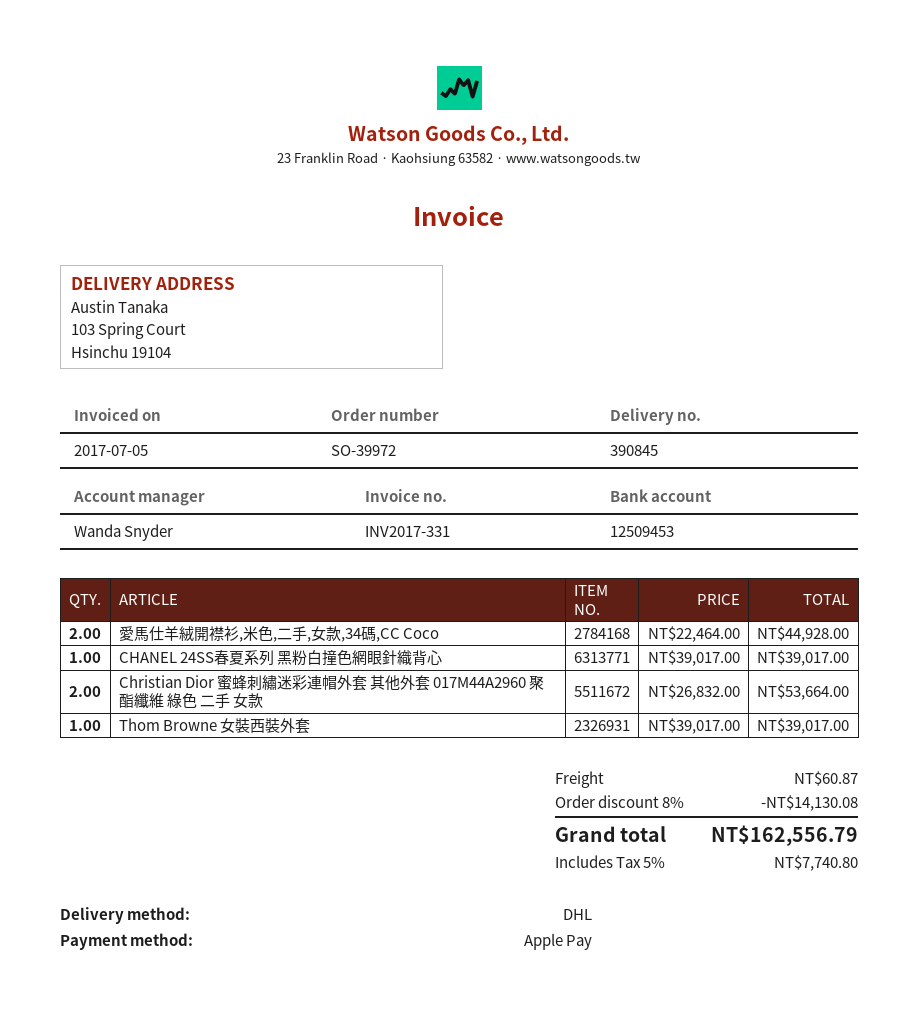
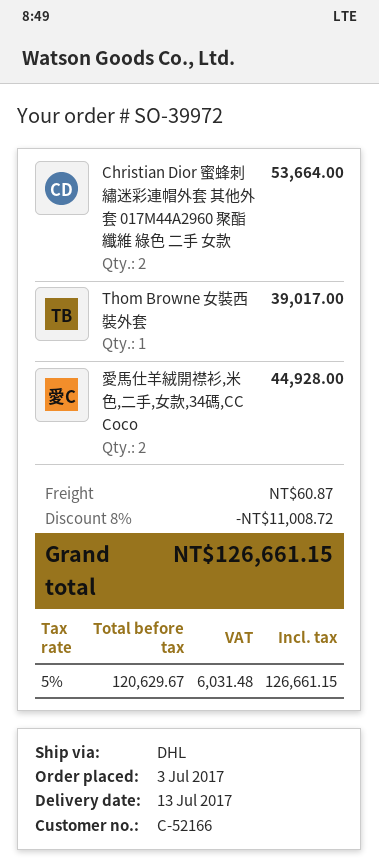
CHANEL 24SS春夏系列 黑粉白撞色網眼針織背心: 1 for 39017.00 -> none
discount: 8% = 14130.08 -> 8% = 11008.72
tax: 5% = 7740.80 -> 5% = 6031.48
total: 162556.79 -> 126661.15

